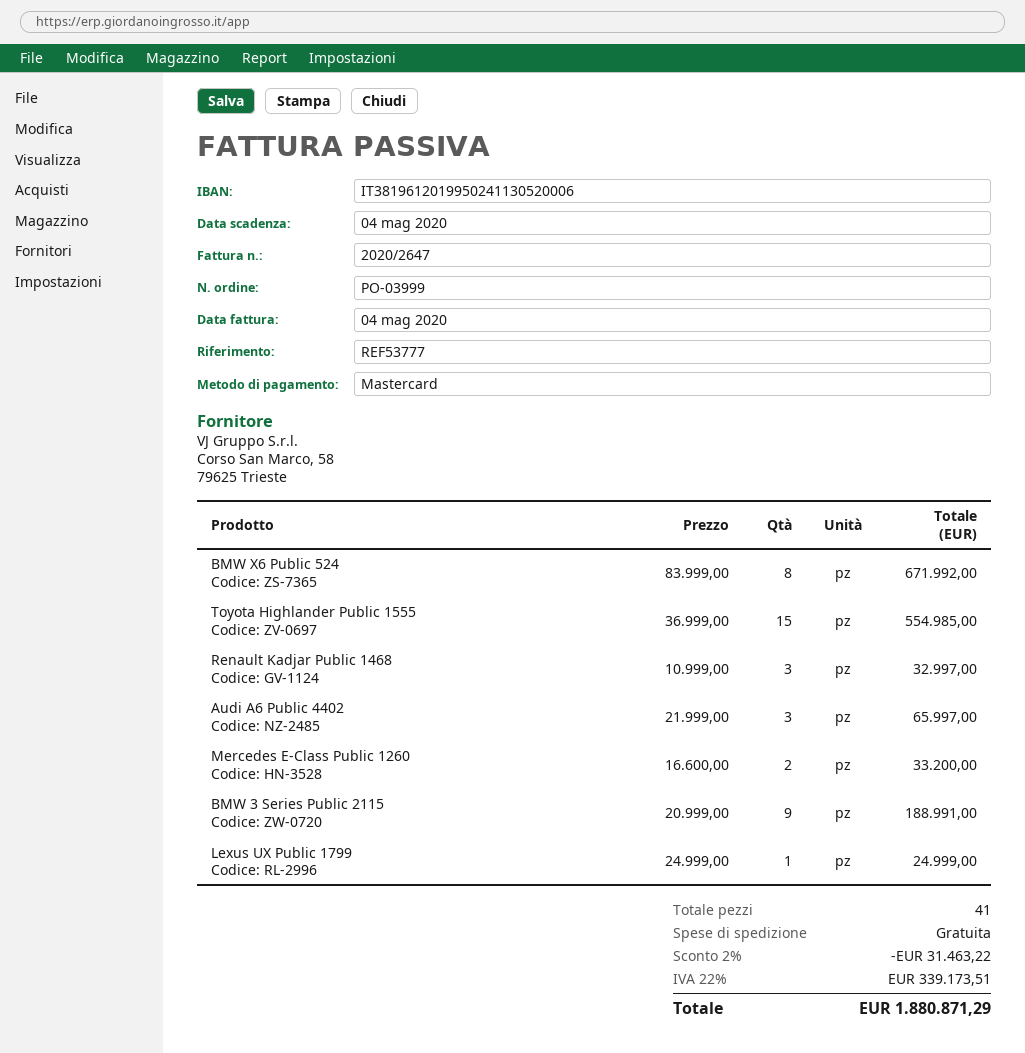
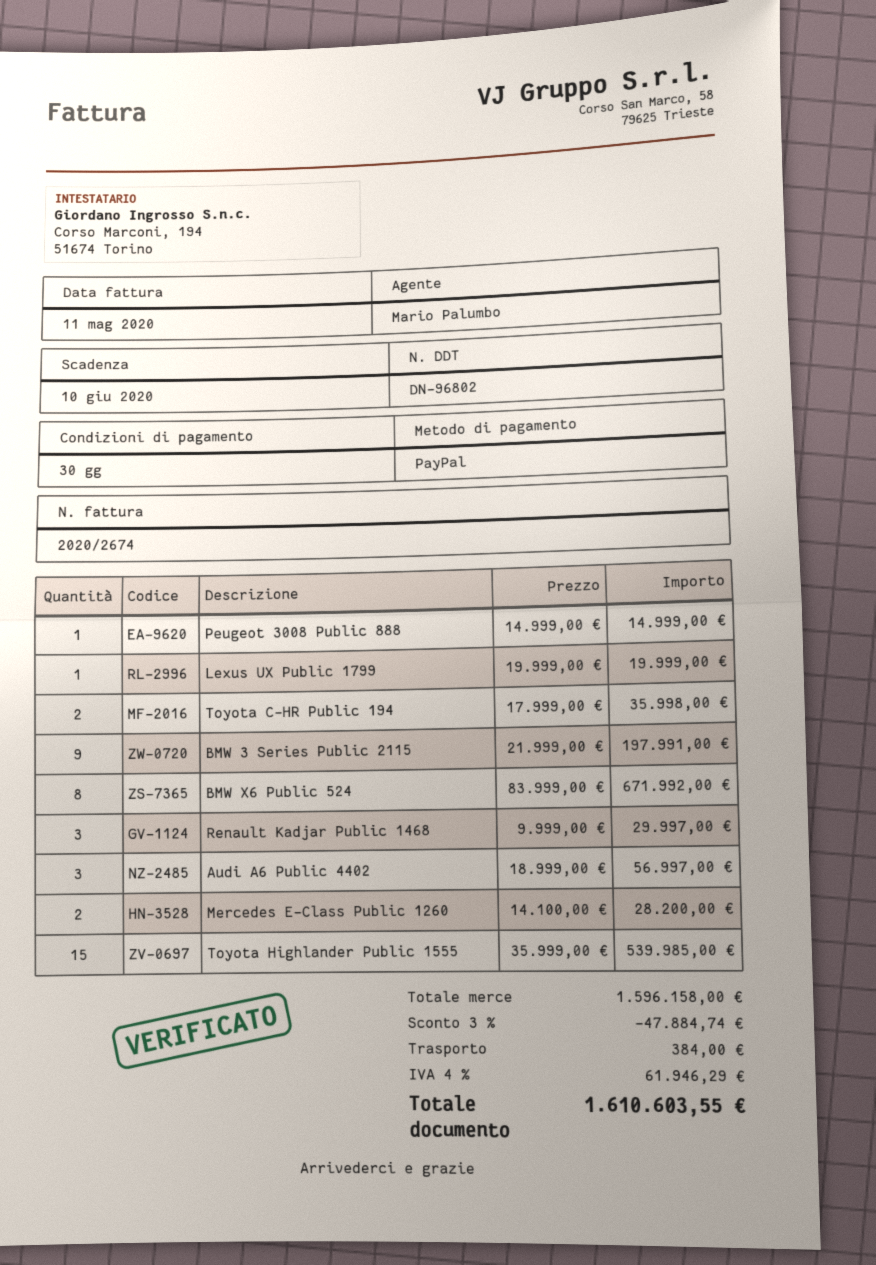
invoice number: 2020/2647 -> 2020/2674
invoice date: 2020-05-04 -> 2020-05-11
due date: 2020-05-04 -> 2020-06-10
payment method: Mastercard -> PayPal
Toyota Highlander Public 1555: 15 x 36999.00 = 554985.00 -> 15 x 35999.00 = 539985.00
Renault Kadjar Public 1468: 3 x 10999.00 = 32997.00 -> 3 x 9999.00 = 29997.00
Audi A6 Public 4402: 3 x 21999.00 = 65997.00 -> 3 x 18999.00 = 56997.00
Mercedes E-Class Public 1260: 2 x 16600.00 = 33200.00 -> 2 x 14100.00 = 28200.00
BMW 3 Series Public 2115: 9 x 20999.00 = 188991.00 -> 9 x 21999.00 = 197991.00
Lexus UX Public 1799: 1 x 24999.00 = 24999.00 -> 1 x 19999.00 = 19999.00
Peugeot 3008 Public 888: none -> 1 x 14999.00 = 14999.00
Toyota C-HR Public 194: none -> 2 x 17999.00 = 35998.00
discount: 2% = 31463.22 -> 3% = 47884.74
shipping: 0.00 -> 384.00
tax: 22% = 339173.51 -> 4% = 61946.29
total: 1880871.29 -> 1610603.55

